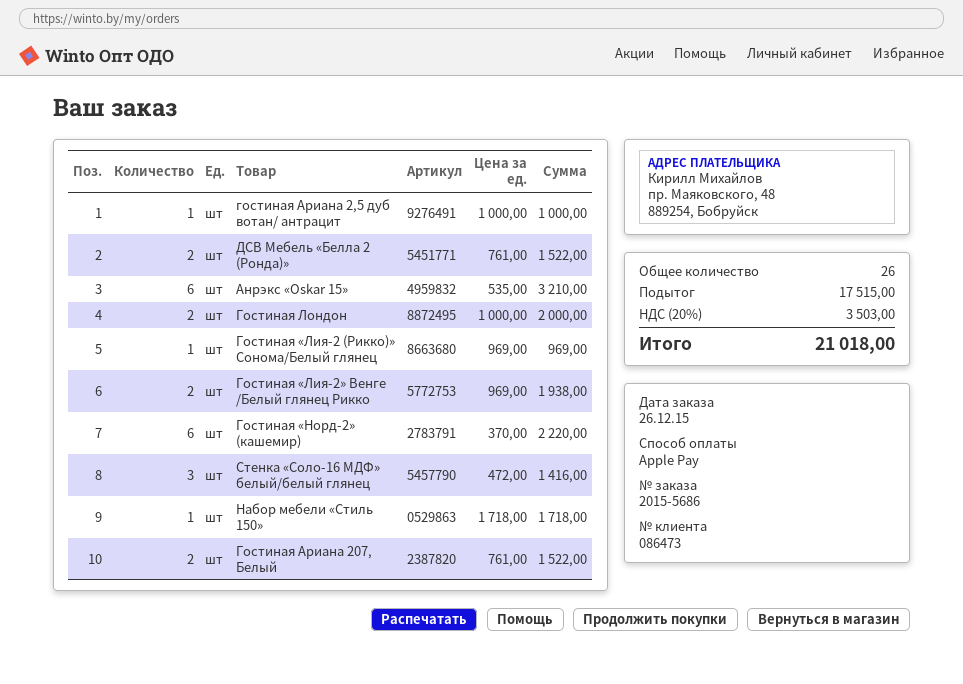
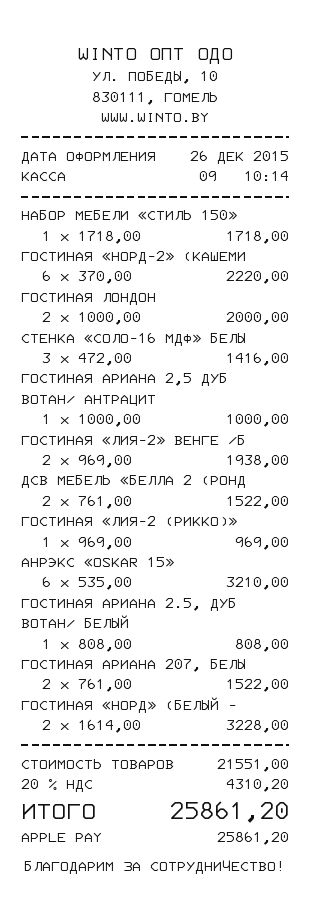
ГОСТИНАЯ АРИАНА 2.5, ДУБ ВОТАН/ БЕЛЫЙ: none -> 1 x 808.00 = 808.00
ГОСТИНАЯ «НОРД» (БЕЛЫЙ -: none -> 2 x 1614.00 = 3228.00
subtotal: 17515.00 -> 21551.00
tax: 20% = 3503.00 -> 20% = 4310.20
total: 21018.00 -> 25861.20

